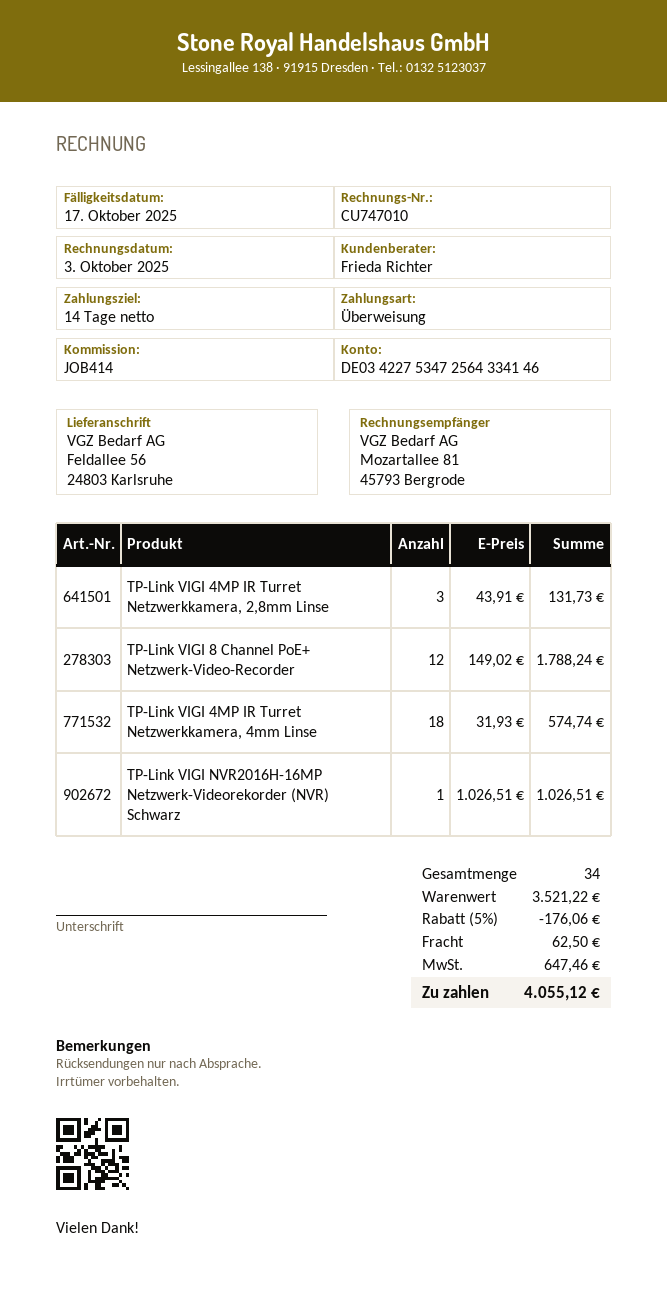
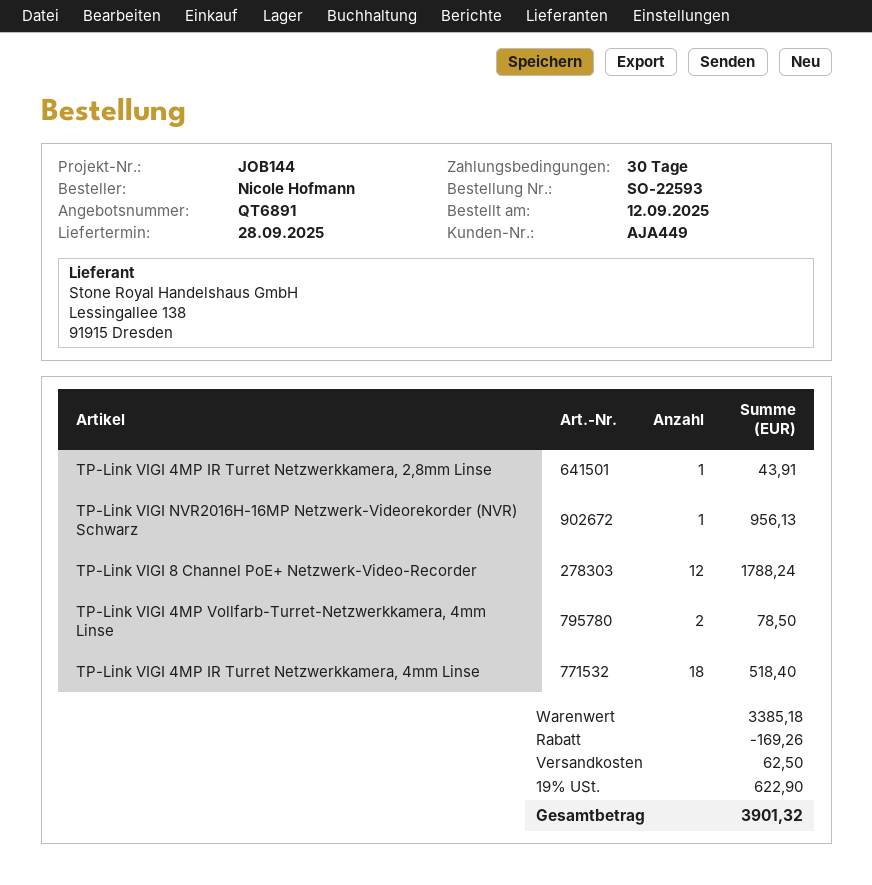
payment terms: 14 days -> 30 days
reference: JOB414 -> JOB144
TP-Link VIGI 4MP IR Turret Netzwerkkamera, 2,8mm Linse: 3 for 131.73 -> 1 for 43.91
TP-Link VIGI 4MP IR Turret Netzwerkkamera, 4mm Linse: 18 for 574.74 -> 18 for 518.40
TP-Link VIGI NVR2016H-16MP Netzwerk-Videorekorder (NVR) Schwarz: 1 for 1026.51 -> 1 for 956.13
TP-Link VIGI 4MP Vollfarb-Turret-Netzwerkkamera, 4mm Linse: none -> 2 for 78.50
subtotal: 3521.22 -> 3385.18
discount: 176.06 -> 169.26
tax: 647.46 -> 622.90
total: 4055.12 -> 3901.32

